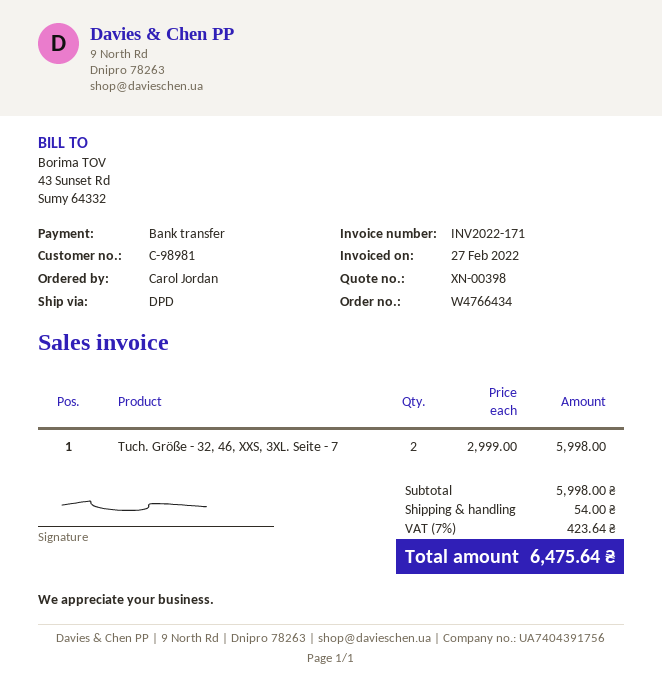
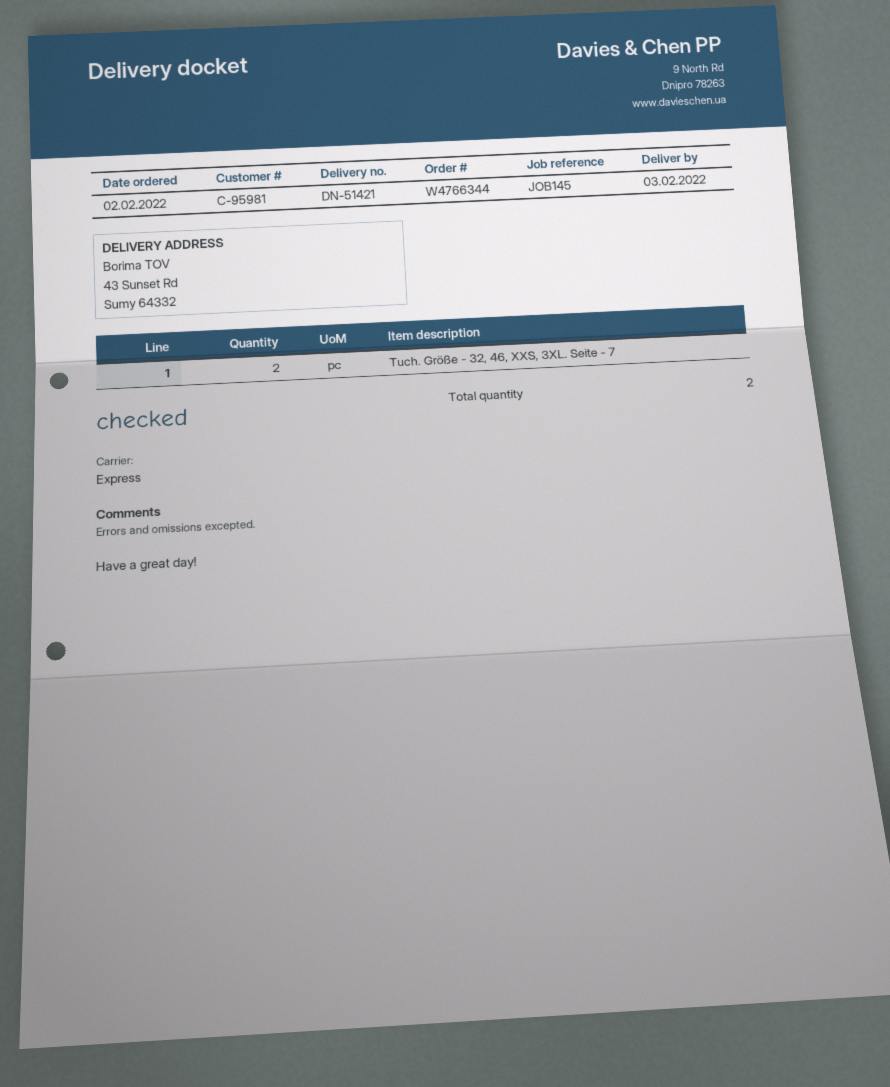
order number: W4766434 -> W4766344
customer number: C-98981 -> C-95981
shipping method: DPD -> express

